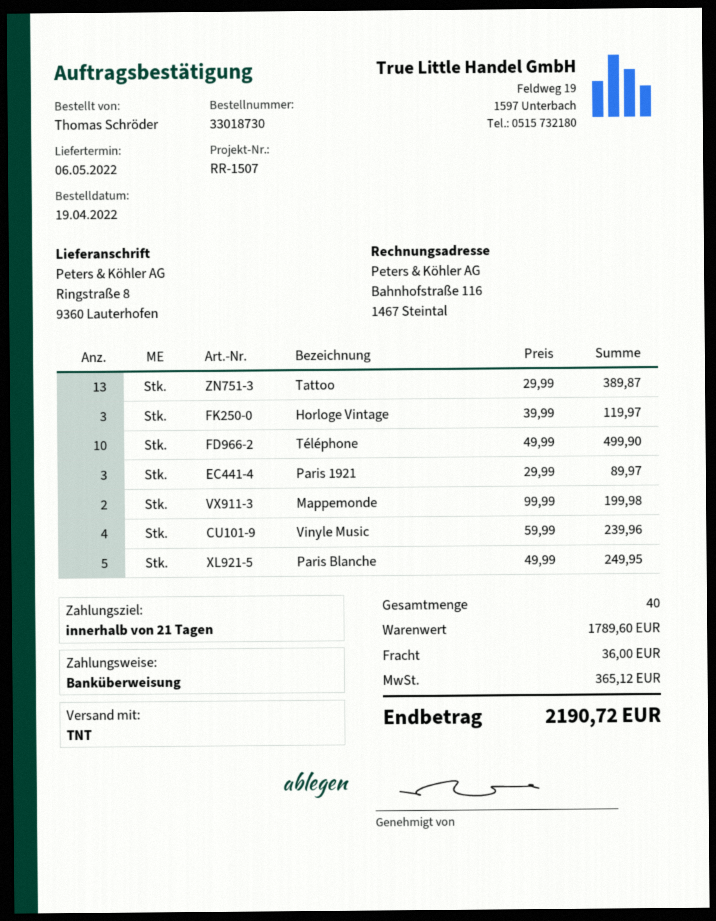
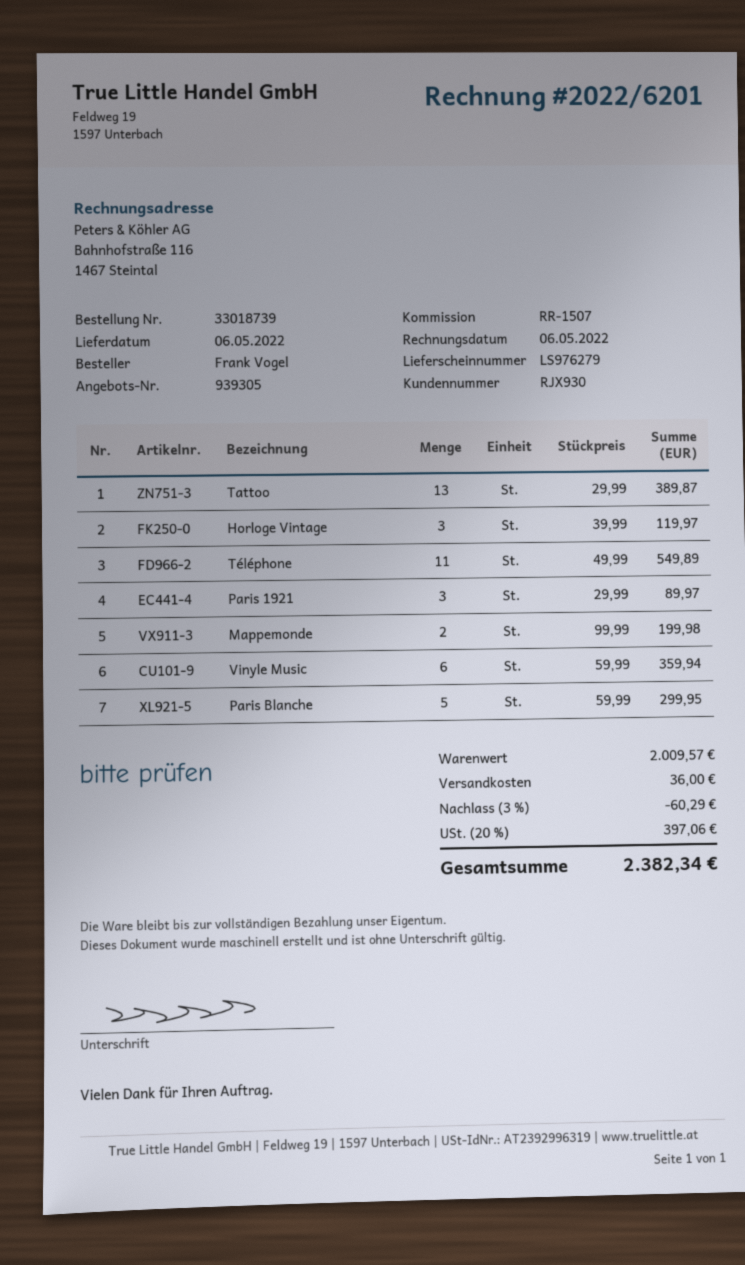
order number: 33018730 -> 33018739
ordered by: Thomas Schröder -> Frank Vogel
Téléphone: 10 x 49.99 = 499.90 -> 11 x 49.99 = 549.89
Vinyle Music: 4 x 59.99 = 239.96 -> 6 x 59.99 = 359.94
Paris Blanche: 5 x 49.99 = 249.95 -> 5 x 59.99 = 299.95
subtotal: 1789.60 -> 2009.57
discount: none -> 3% = 60.29
tax: 365.12 -> 397.06
total: 2190.72 -> 2382.34

